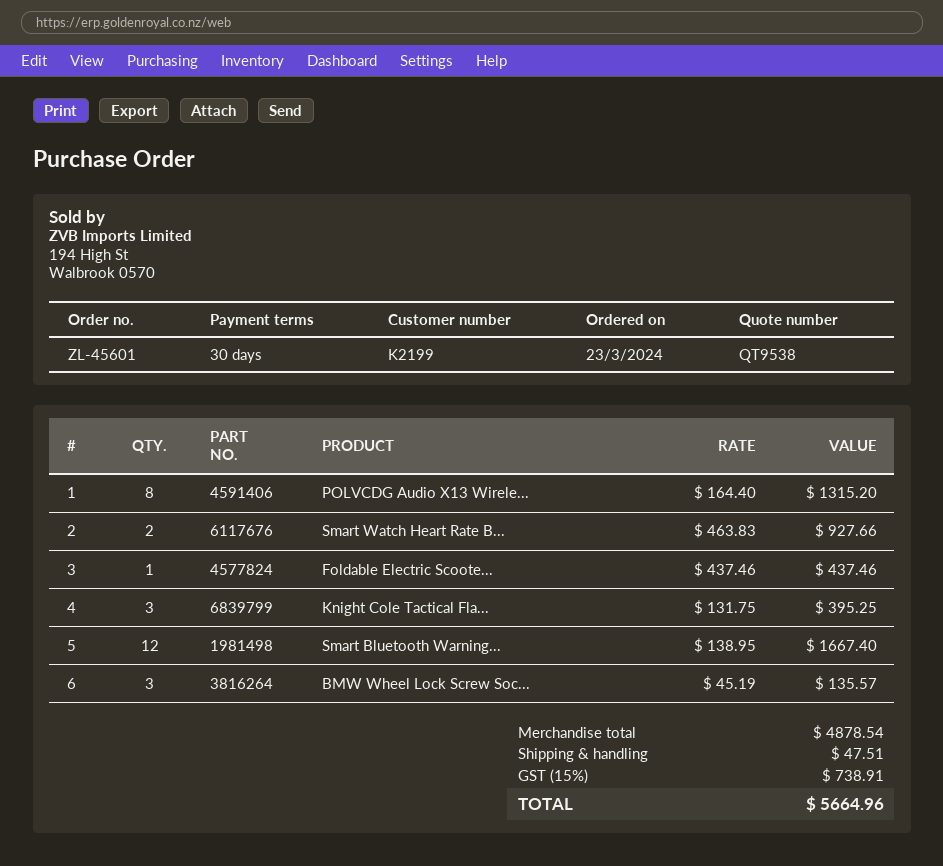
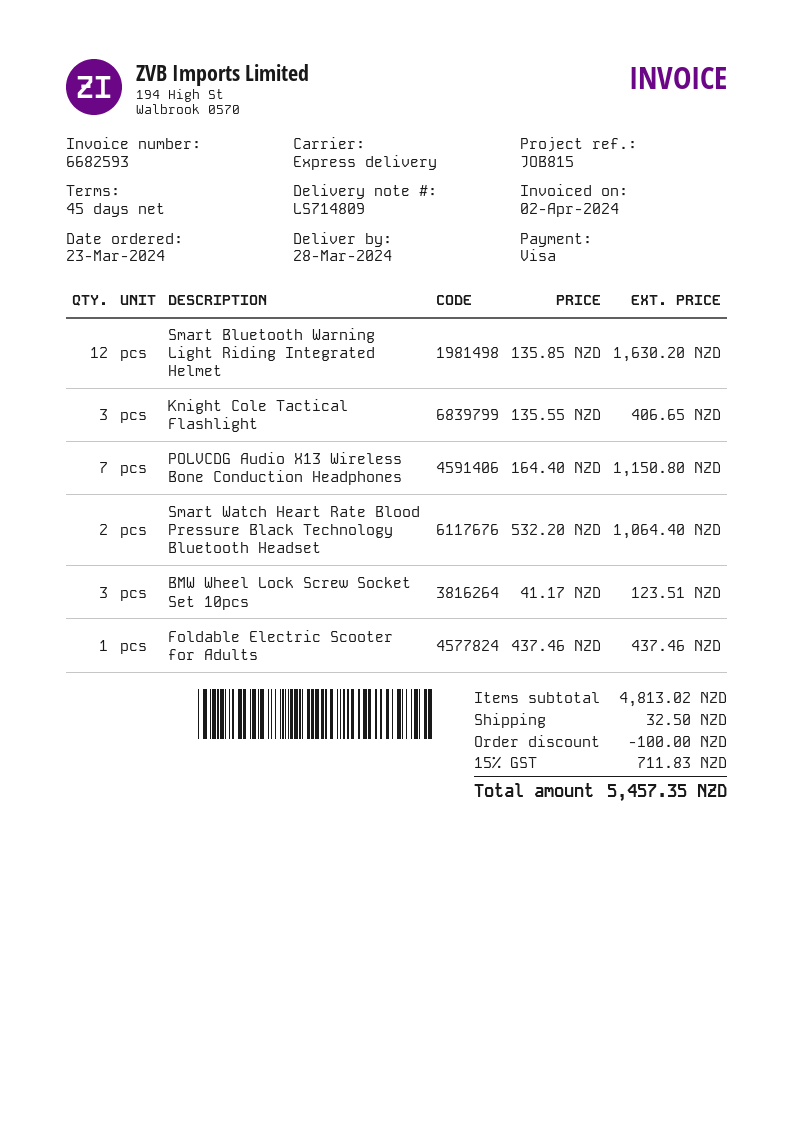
payment terms: 30 days -> 45 days
POLVCDG Audio X13 Wirele...: 8 x 164.40 = 1315.20 -> 7 x 164.40 = 1150.80
Smart Watch Heart Rate B...: 2 x 463.83 = 927.66 -> 2 x 532.20 = 1064.40
Knight Cole Tactical Fla...: 3 x 131.75 = 395.25 -> 3 x 135.55 = 406.65
Smart Bluetooth Warning...: 12 x 138.95 = 1667.40 -> 12 x 135.85 = 1630.20
BMW Wheel Lock Screw Soc...: 3 x 45.19 = 135.57 -> 3 x 41.17 = 123.51
subtotal: 4878.54 -> 4813.02
discount: none -> 100.00
shipping: 47.51 -> 32.50
tax: 15% = 738.91 -> 15% = 711.83
total: 5664.96 -> 5457.35

